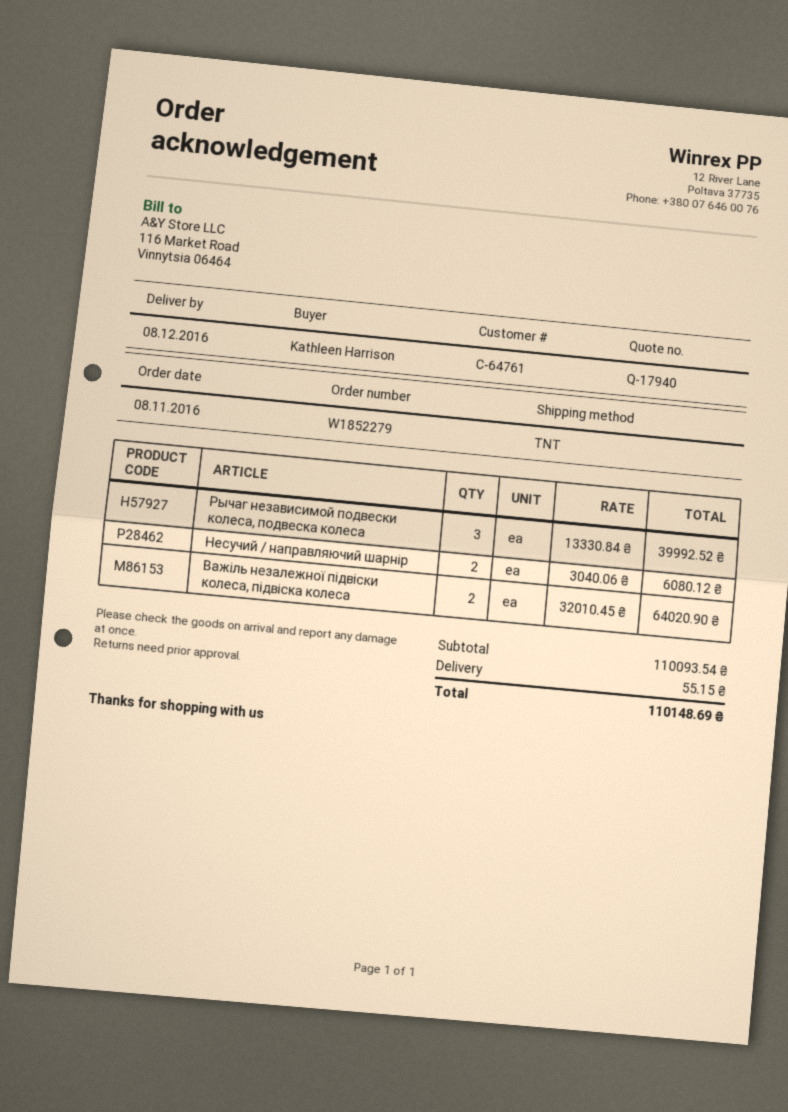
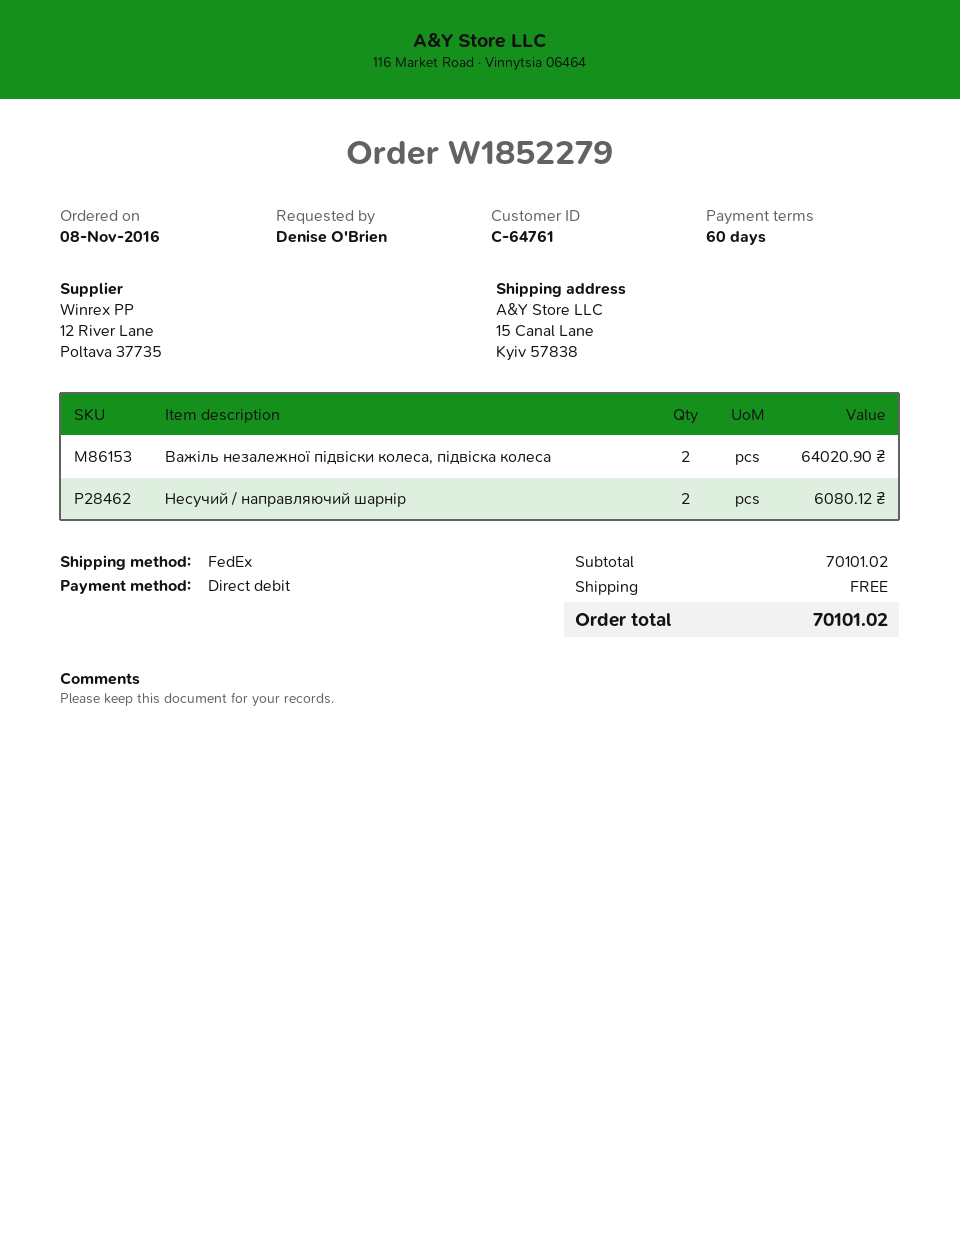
ordered by: Kathleen Harrison -> Denise O'Brien
shipping method: TNT -> FedEx
Рычаг независимой подвески колеса, подвеска колеса: 3 for 39992.52 -> none
subtotal: 110093.54 -> 70101.02
shipping: 55.15 -> 0.00
total: 110148.69 -> 70101.02

